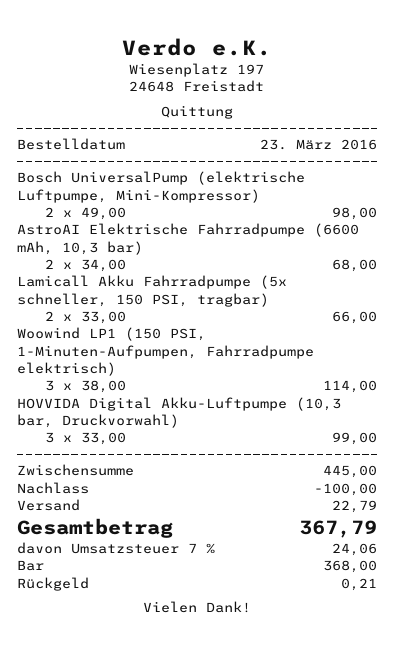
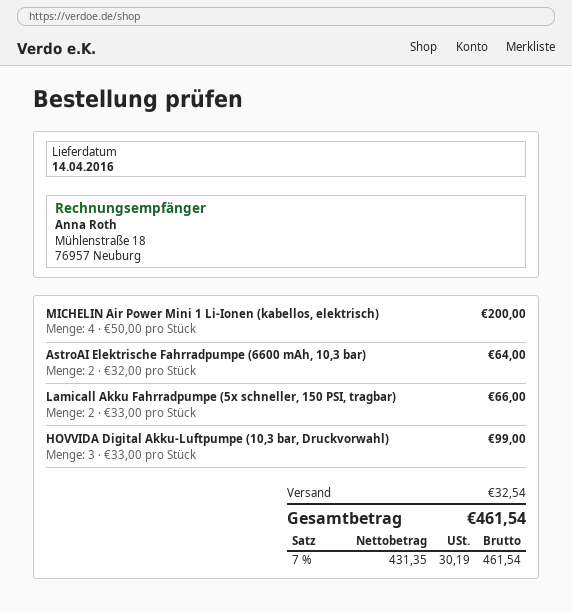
Bosch UniversalPump (elektrische Luftpumpe, Mini-Kompressor): 2 x 49.00 = 98.00 -> none
AstroAI Elektrische Fahrradpumpe (6600 mAh, 10,3 bar): 2 x 34.00 = 68.00 -> 2 x 32.00 = 64.00
Woowind LP1 (150 PSI, 1-Minuten-Aufpumpen, Fahrradpumpe elektrisch): 3 x 38.00 = 114.00 -> none
MICHELIN Air Power Mini 1 Li-Ionen (kabellos, elektrisch): none -> 4 x 50.00 = 200.00
discount: 100.00 -> none
shipping: 22.79 -> 32.54
tax: 7% = 24.06 -> 7% = 30.19
total: 367.79 -> 461.54

